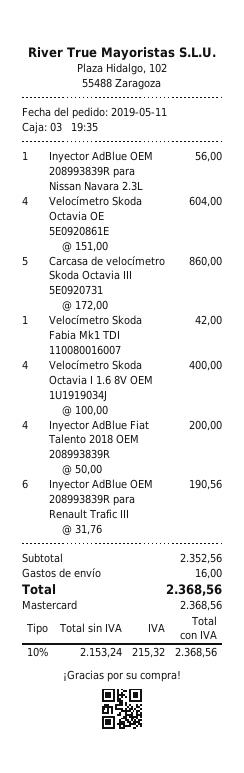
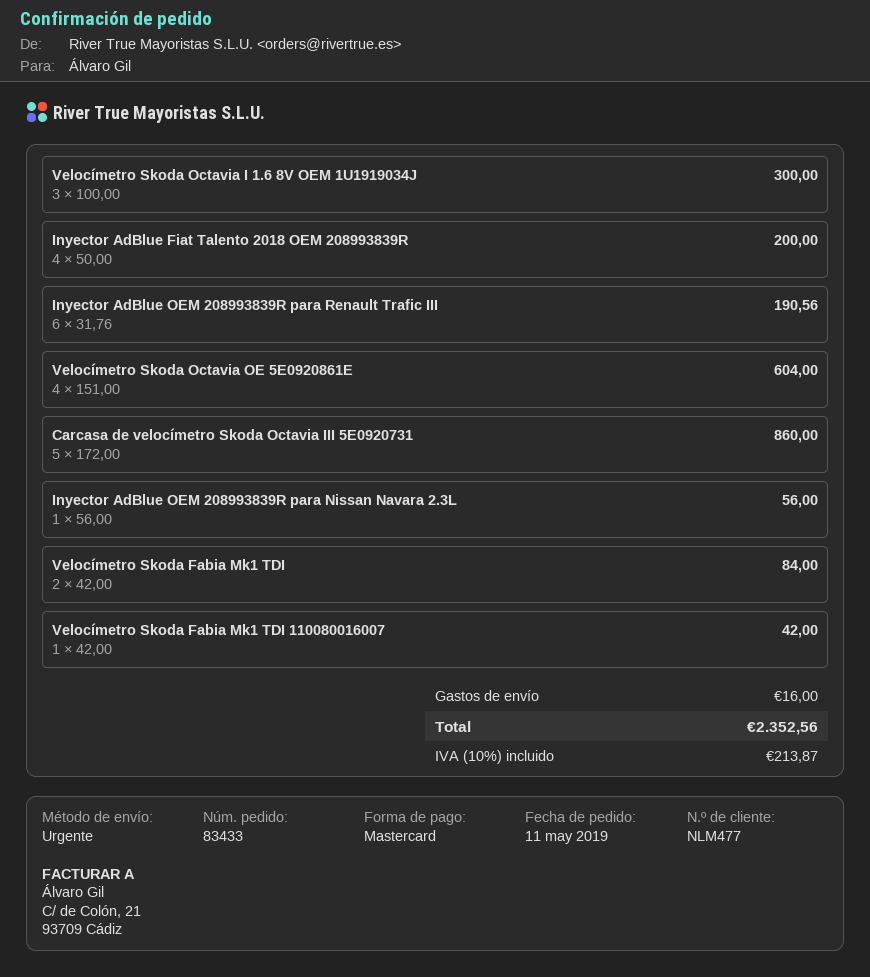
Velocímetro Skoda Octavia I 1.6 8V OEM 1U1919034J: 4 x 100.00 = 400.00 -> 3 x 100.00 = 300.00
Velocímetro Skoda Fabia Mk1 TDI: none -> 2 x 42.00 = 84.00
tax: 10% = 215.32 -> 10% = 213.87
total: 2368.56 -> 2352.56

